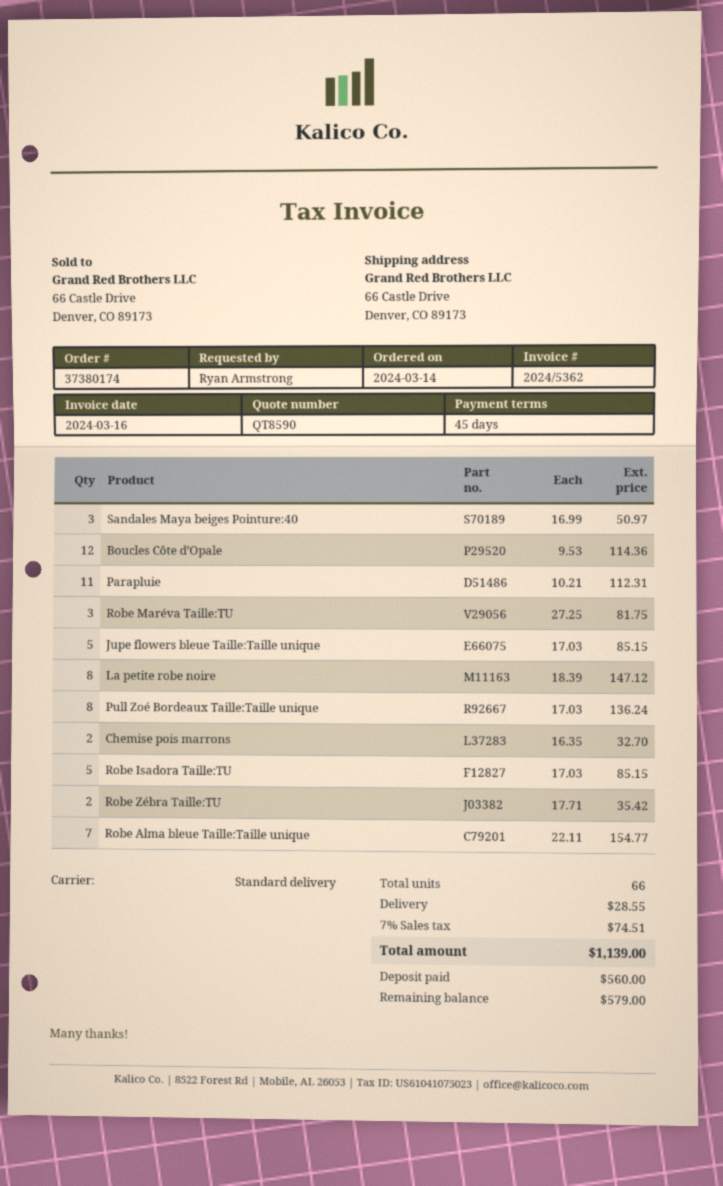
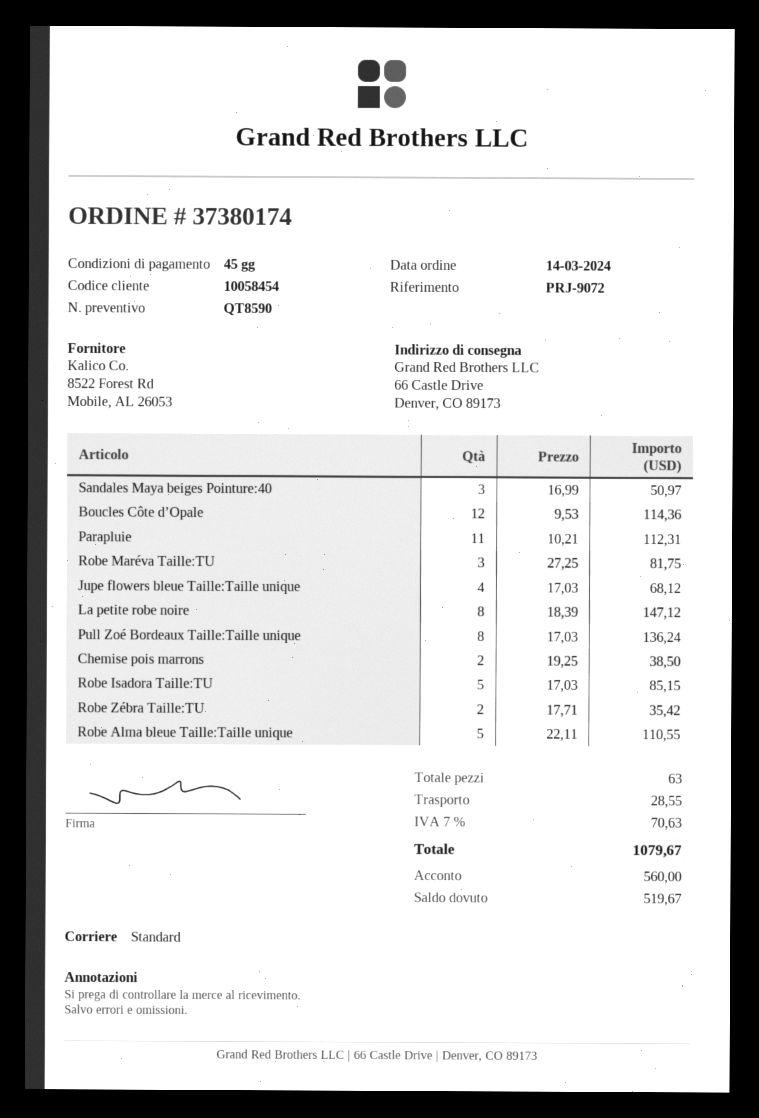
Jupe flowers bleue Taille:Taille unique: 5 x 17.03 = 85.15 -> 4 x 17.03 = 68.12
Chemise pois marrons: 2 x 16.35 = 32.70 -> 2 x 19.25 = 38.50
Robe Alma bleue Taille:Taille unique: 7 x 22.11 = 154.77 -> 5 x 22.11 = 110.55
total quantity: 66 -> 63
tax: 7% = 74.51 -> 7% = 70.63
total: 1139.00 -> 1079.67
balance: 579.00 -> 519.67

